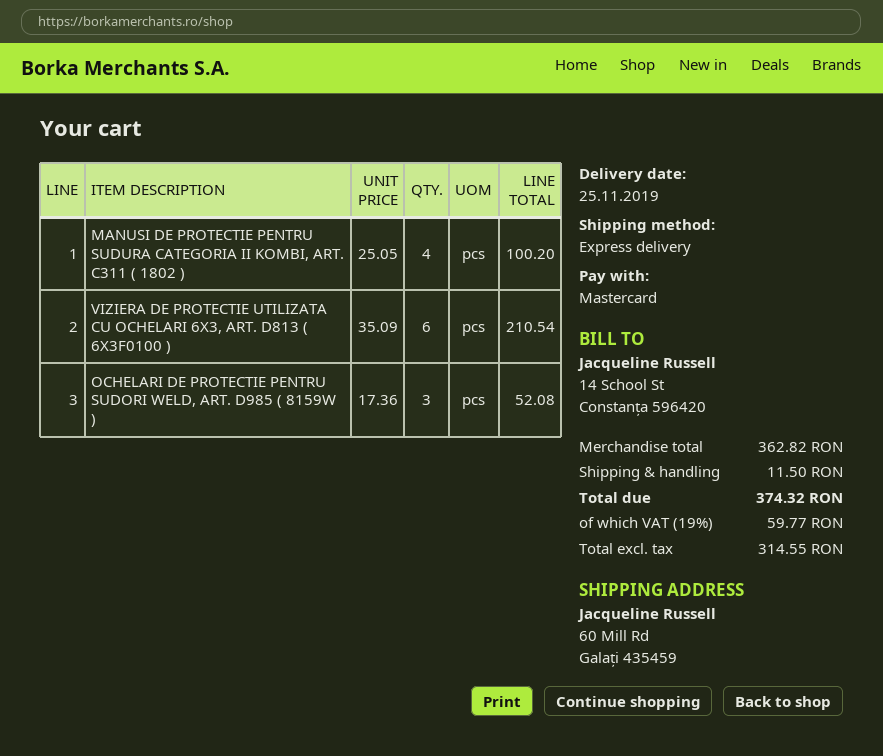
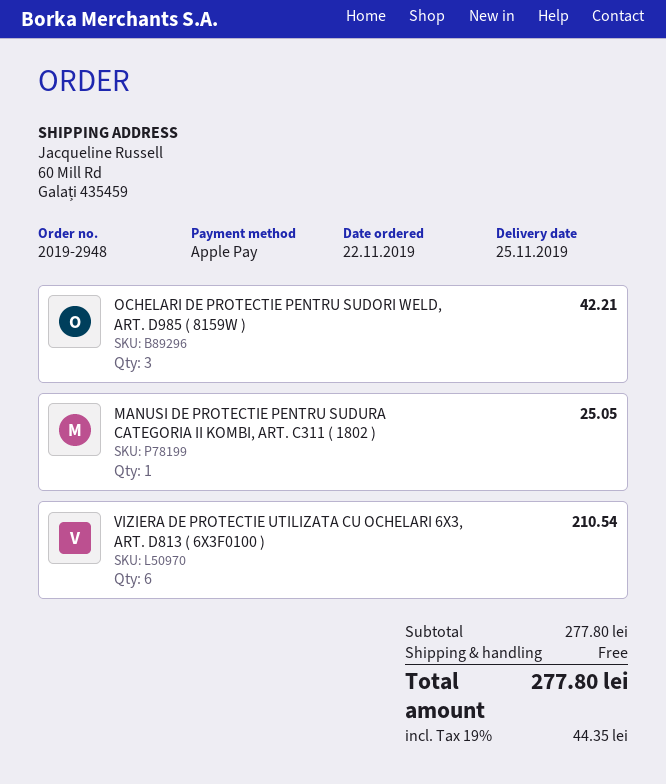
payment method: Mastercard -> Apple Pay
MANUSI DE PROTECTIE PENTRU SUDURA CATEGORIA II KOMBI, ART. C311 ( 1802 ): 4 for 100.20 -> 1 for 25.05
OCHELARI DE PROTECTIE PENTRU SUDORI WELD, ART. D985 ( 8159W ): 3 for 52.08 -> 3 for 42.21
subtotal: 362.82 -> 277.80
shipping: 11.50 -> 0.00
tax: 19% = 59.77 -> 19% = 44.35
total: 374.32 -> 277.80

